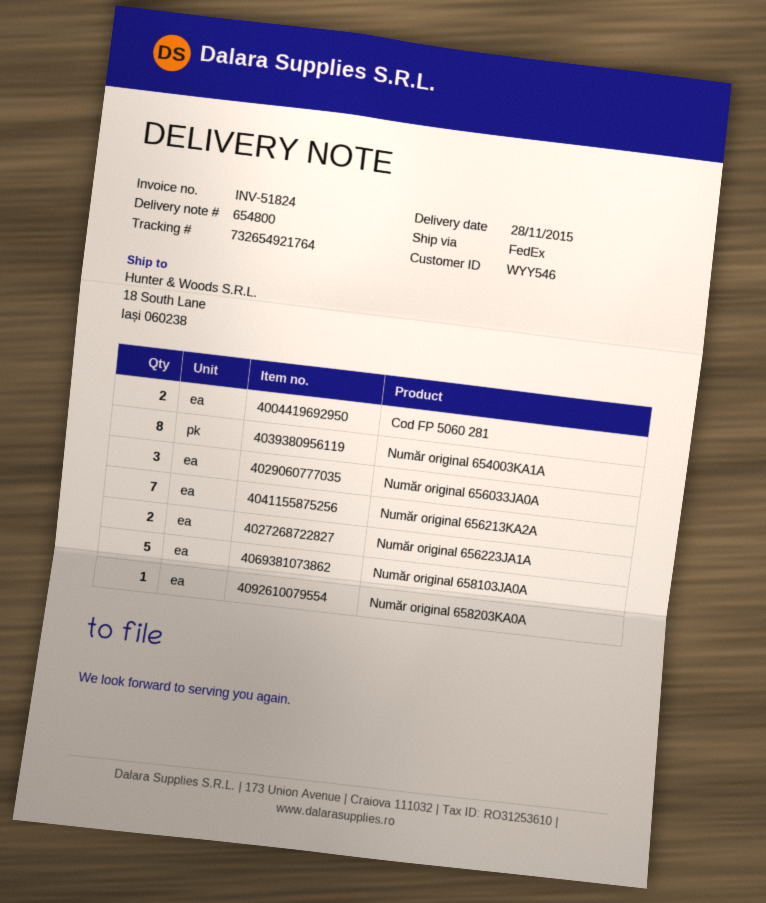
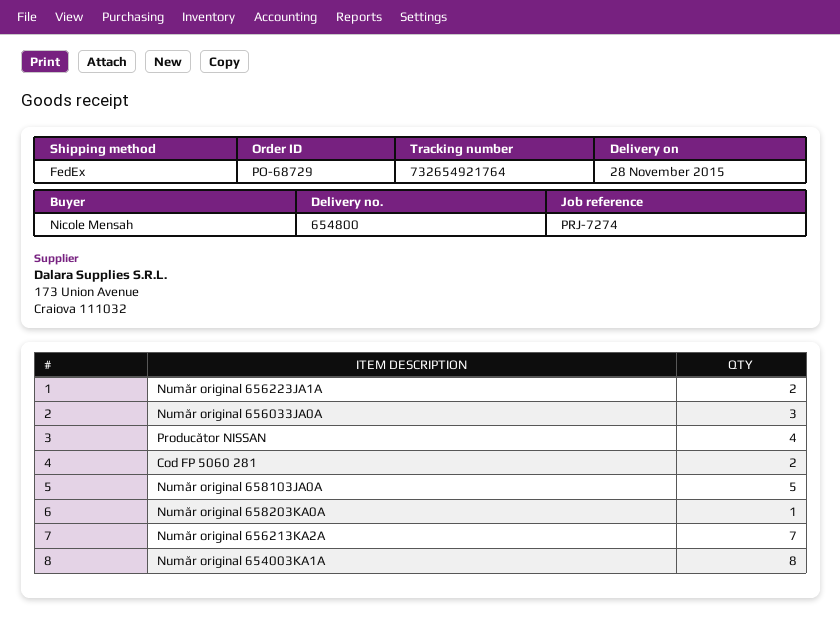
Producător NISSAN: none -> 4

